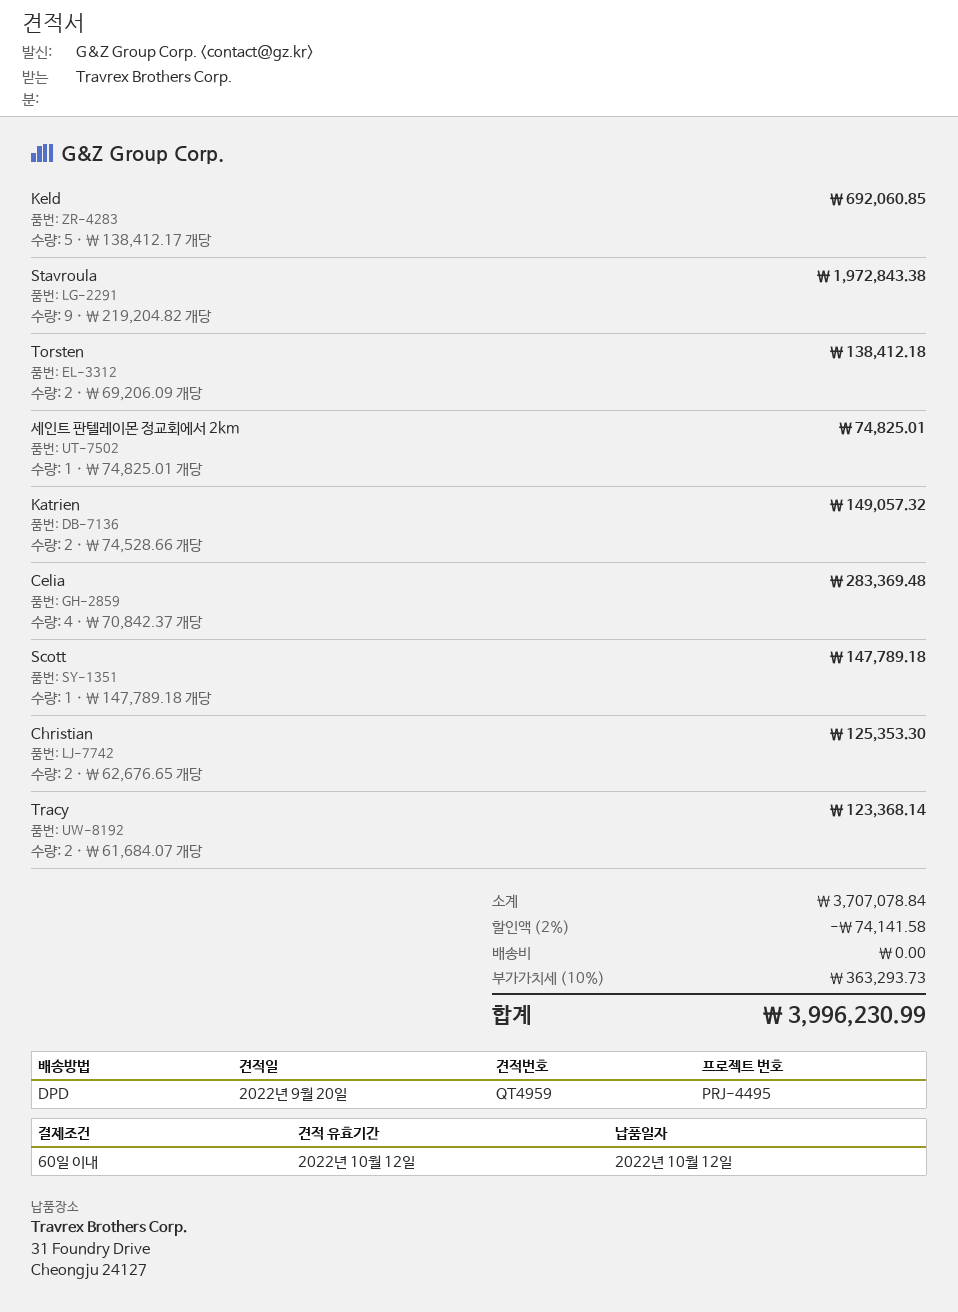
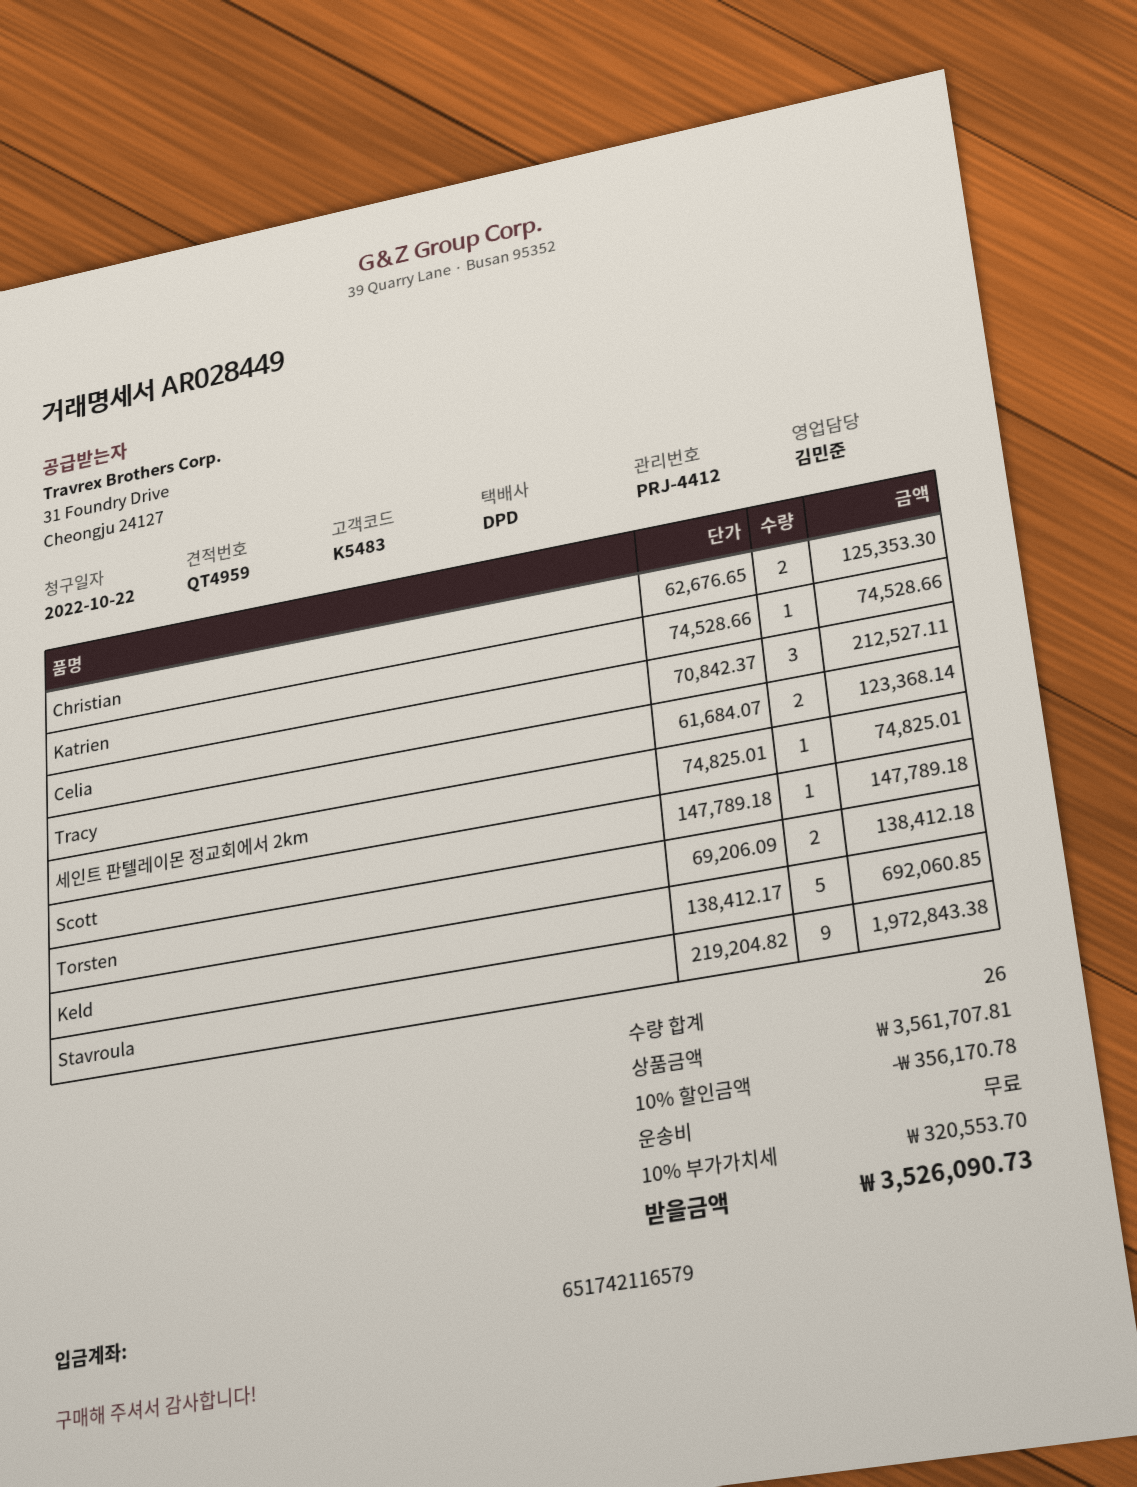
reference: PRJ-4495 -> PRJ-4412
Katrien: 2 x 74528.66 = 149057.32 -> 1 x 74528.66 = 74528.66
Celia: 4 x 70842.37 = 283369.48 -> 3 x 70842.37 = 212527.11
subtotal: 3707078.84 -> 3561707.81
discount: 2% = 74141.58 -> 10% = 356170.78
tax: 10% = 363293.73 -> 10% = 320553.70
total: 3996230.99 -> 3526090.73

